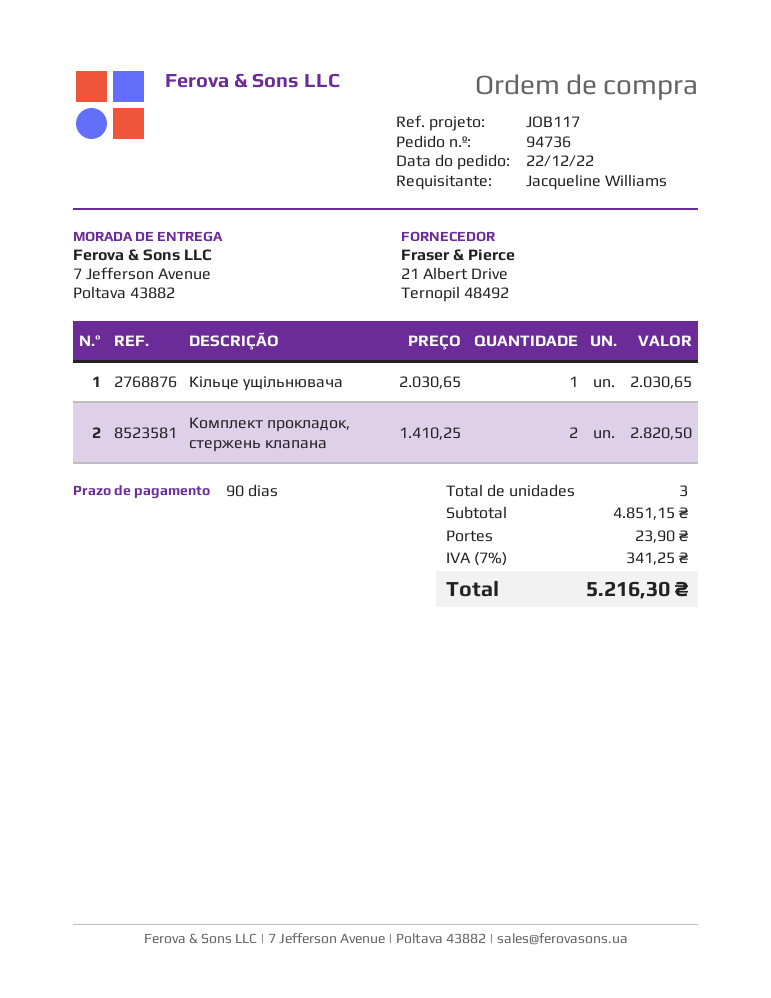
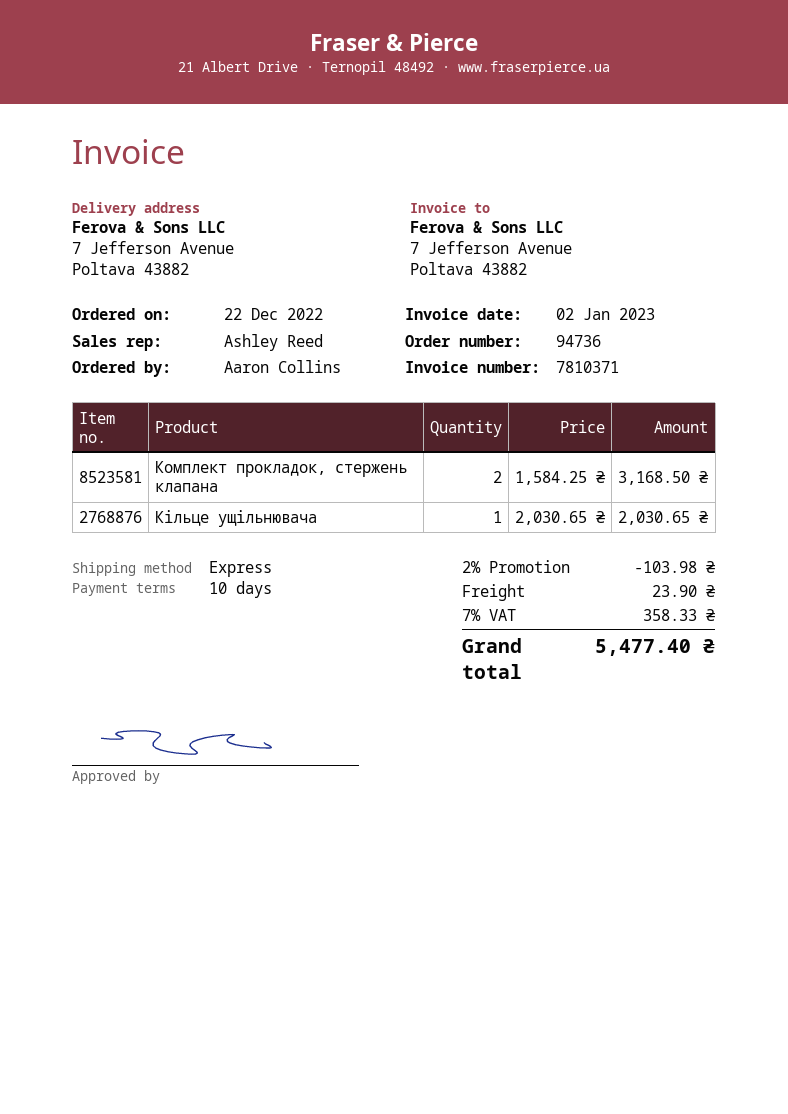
payment terms: 90 days -> 10 days
ordered by: Jacqueline Williams -> Aaron Collins
Комплект прокладок, стержень клапана: 2 x 1410.25 = 2820.50 -> 2 x 1584.25 = 3168.50
discount: none -> 2% = 103.98
tax: 7% = 341.25 -> 7% = 358.33
total: 5216.30 -> 5477.40

